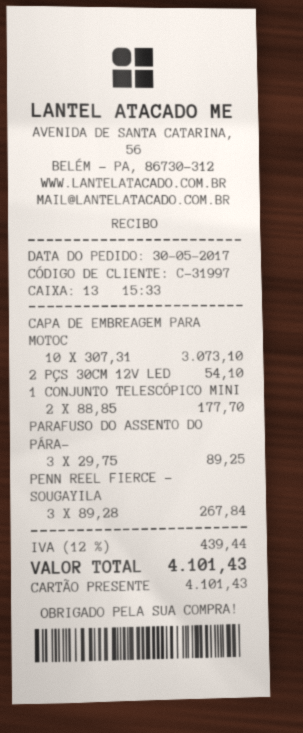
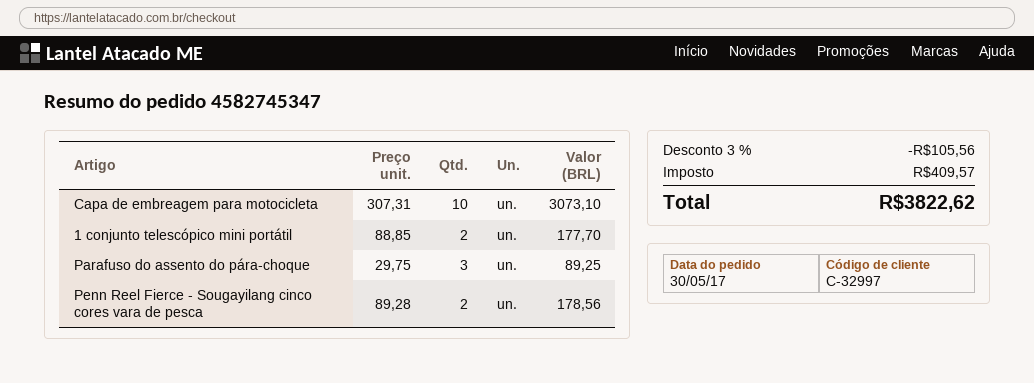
customer number: C-31997 -> C-32997
2 PÇS 30CM 12V LED: 1 x 54.10 = 54.10 -> none
PENN REEL FIERCE - SOUGAYILA: 3 x 89.28 = 267.84 -> 2 x 89.28 = 178.56
discount: none -> 3% = 105.56
tax: 439.44 -> 409.57
total: 4101.43 -> 3822.62

